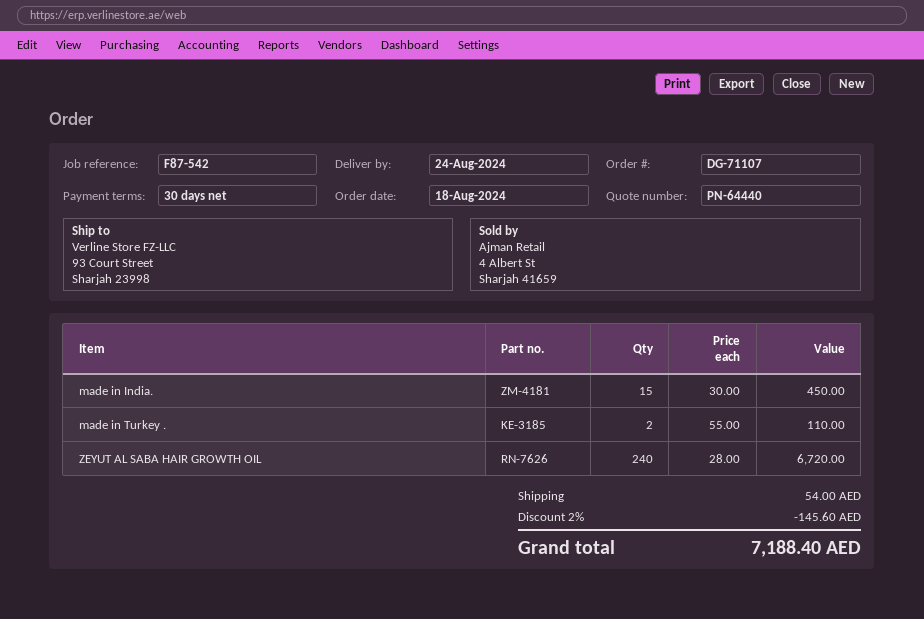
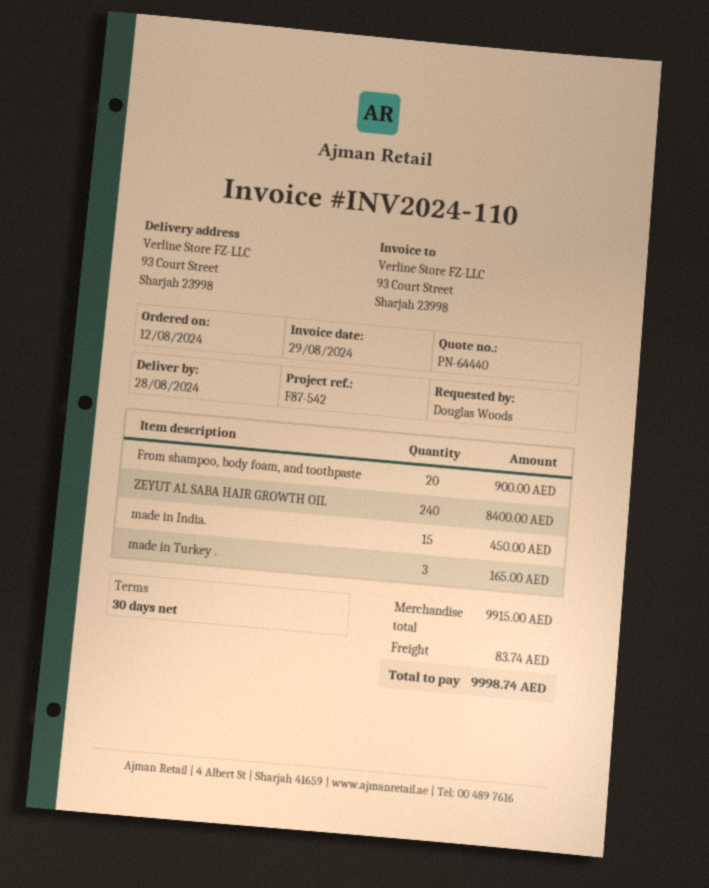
order date: 2024-08-18 -> 2024-08-12
delivery date: 2024-08-24 -> 2024-08-28
made in Turkey .: 2 for 110.00 -> 3 for 165.00
ZEYUT AL SABA HAIR GROWTH OIL: 240 for 6720.00 -> 240 for 8400.00
From shampoo, body foam, and toothpaste: none -> 20 for 900.00
discount: 2% = 145.60 -> none
shipping: 54.00 -> 83.74
total: 7188.40 -> 9998.74

